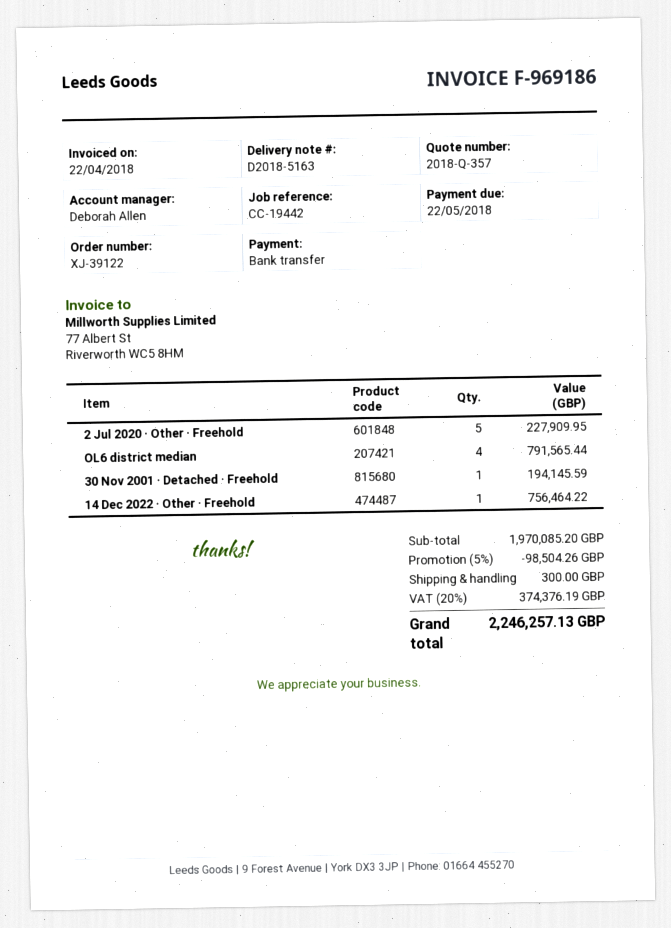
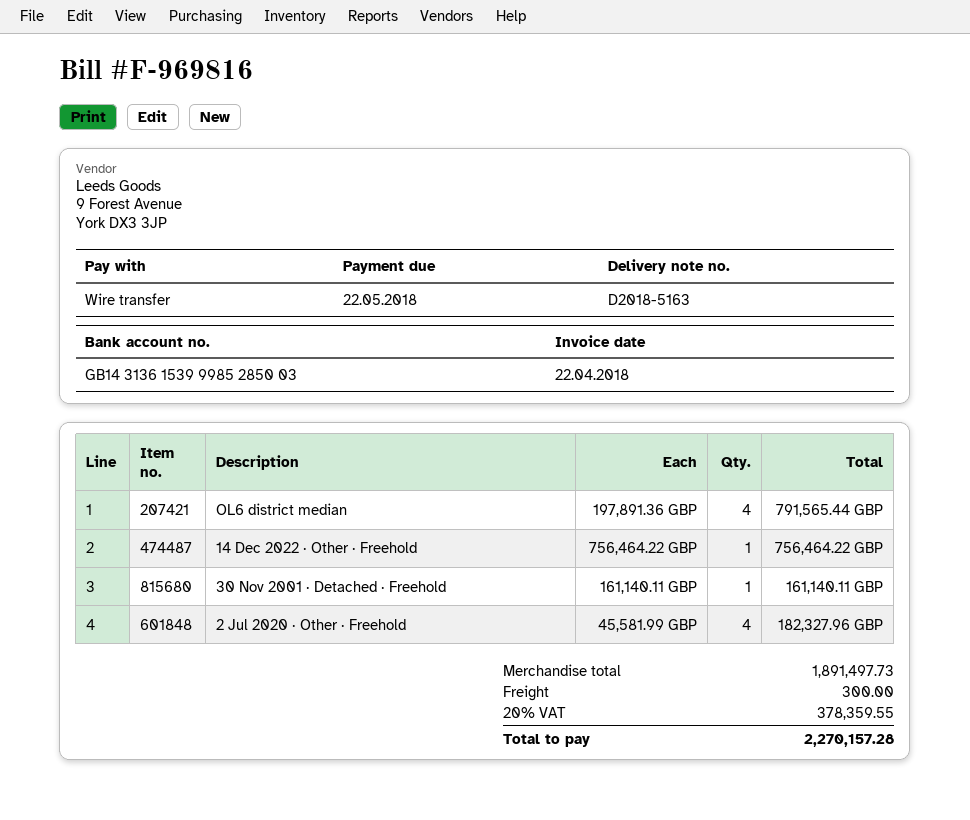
invoice number: F-969186 -> F-969816
2 Jul 2020 · Other · Freehold: 5 for 227909.95 -> 4 for 182327.96
30 Nov 2001 · Detached · Freehold: 1 for 194145.59 -> 1 for 161140.11
subtotal: 1970085.20 -> 1891497.73
discount: 5% = 98504.26 -> none
tax: 20% = 374376.19 -> 20% = 378359.55
total: 2246257.13 -> 2270157.28

